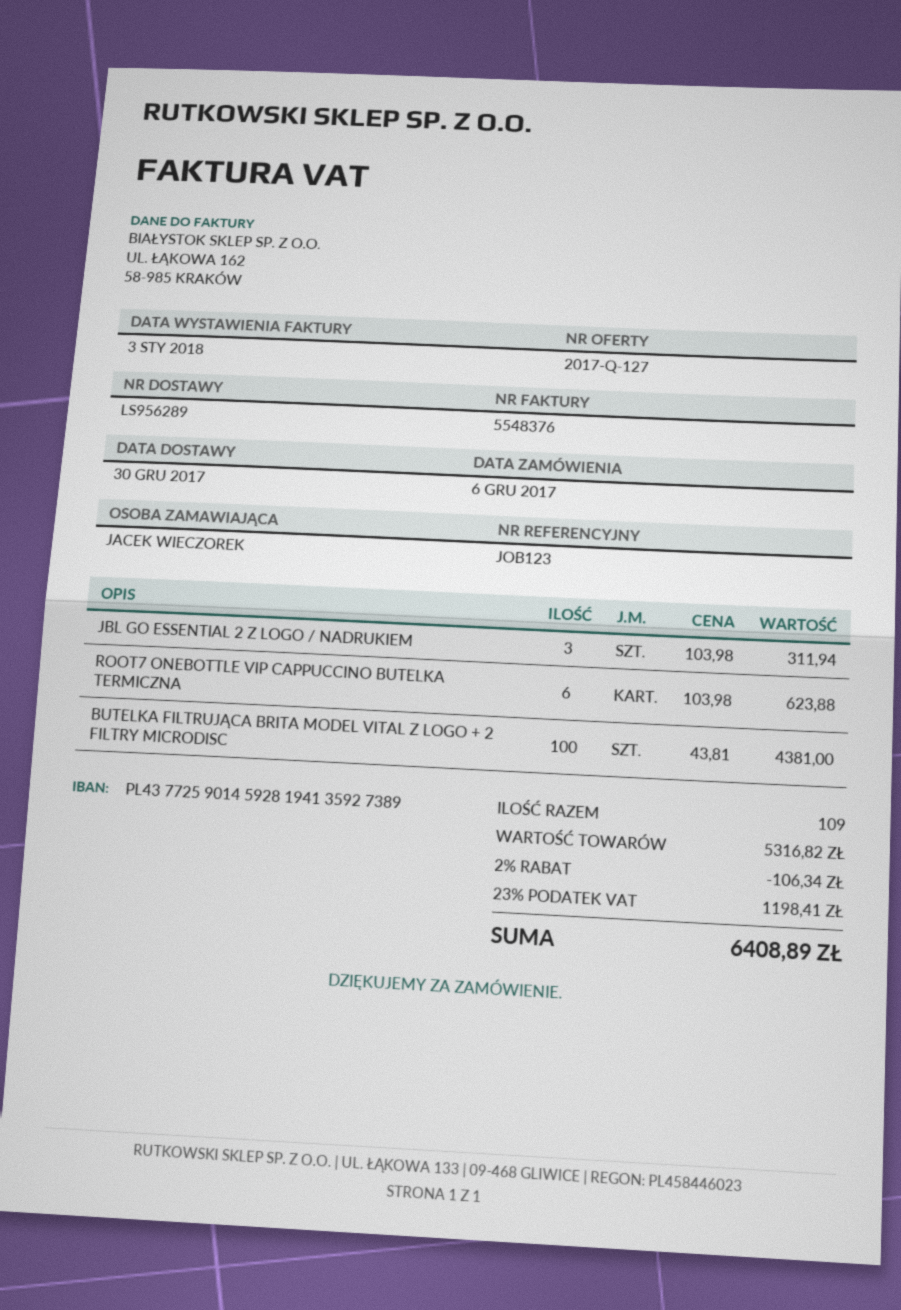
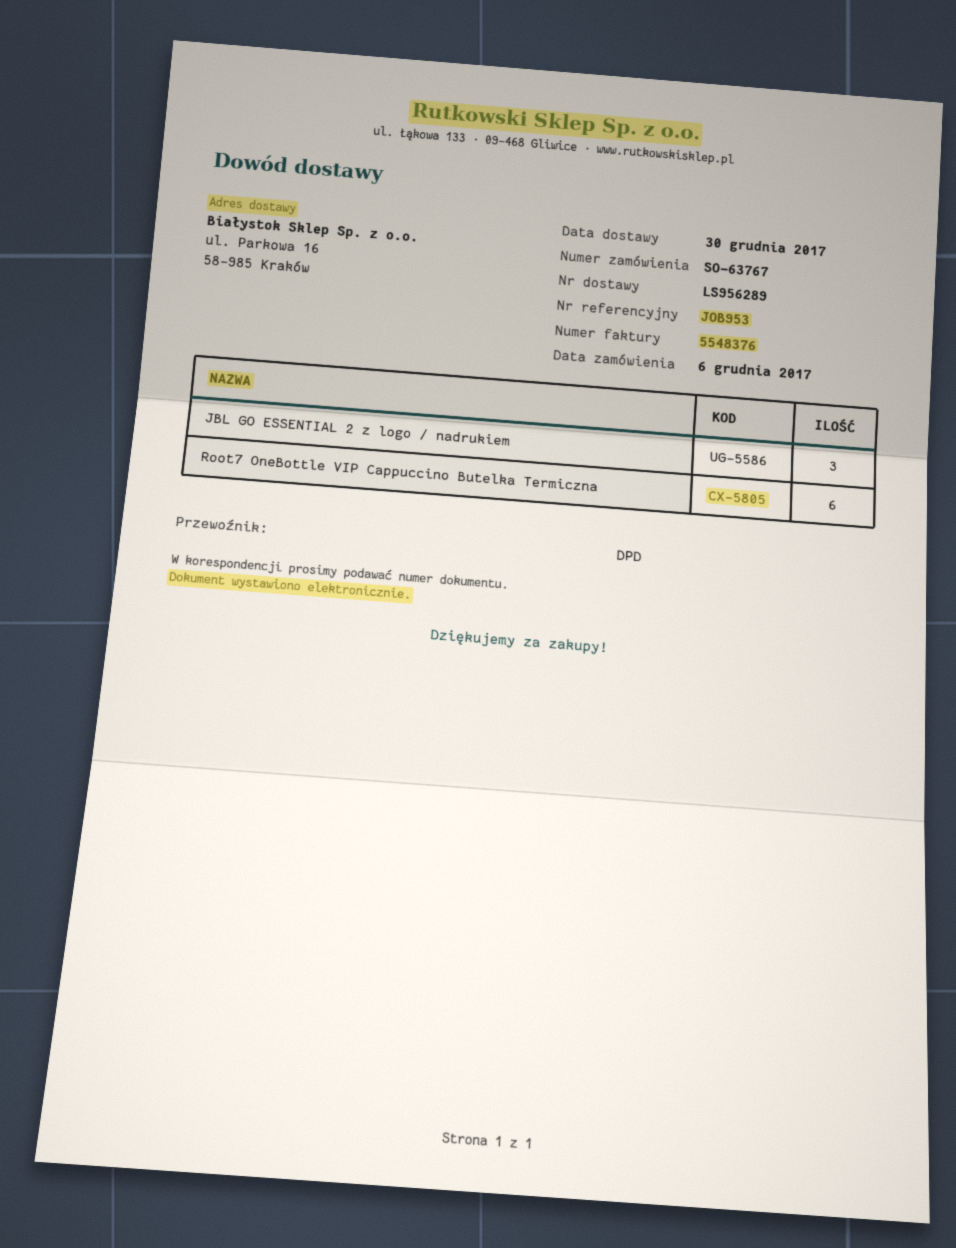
reference: JOB123 -> JOB953
BUTELKA FILTRUJĄCA BRITA MODEL VITAL Z LOGO + 2 FILTRY MICRODISC: 100 -> none

